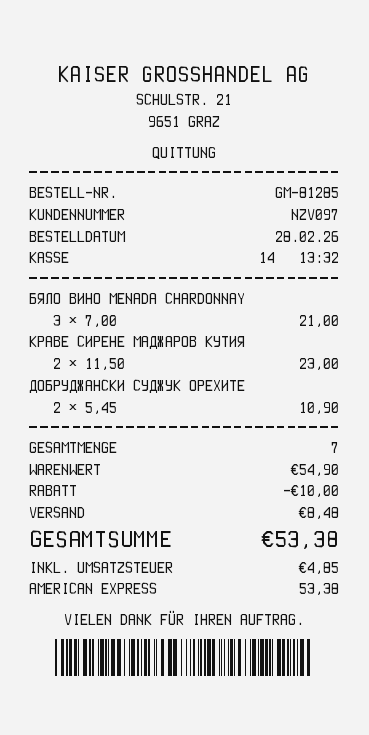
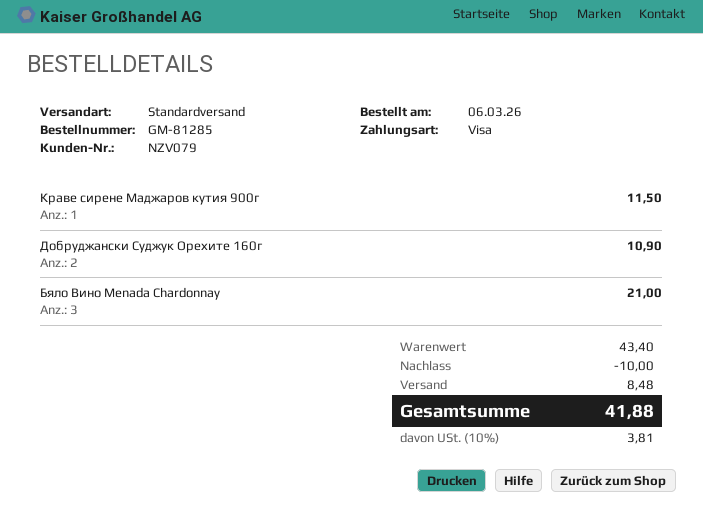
order date: 2026-02-28 -> 2026-03-06
customer number: NZV097 -> NZV079
payment method: American Express -> Visa
КРАВЕ СИРЕНЕ МАДЖАРОВ КУТИЯ: 2 for 23.00 -> 1 for 11.50
subtotal: 54.90 -> 43.40
tax: 4.85 -> 3.81
total: 53.38 -> 41.88

